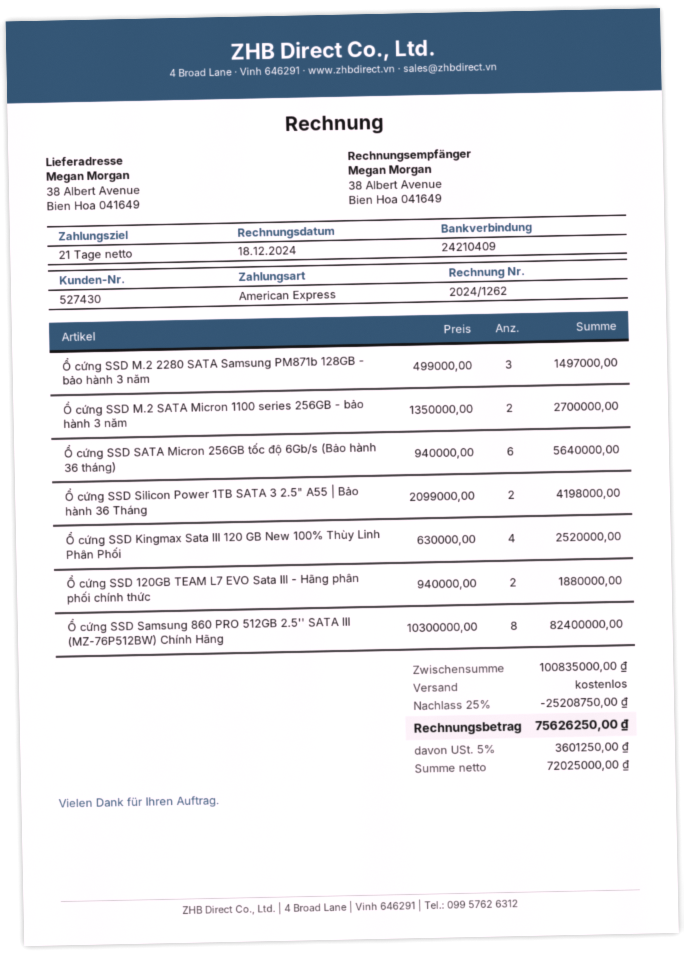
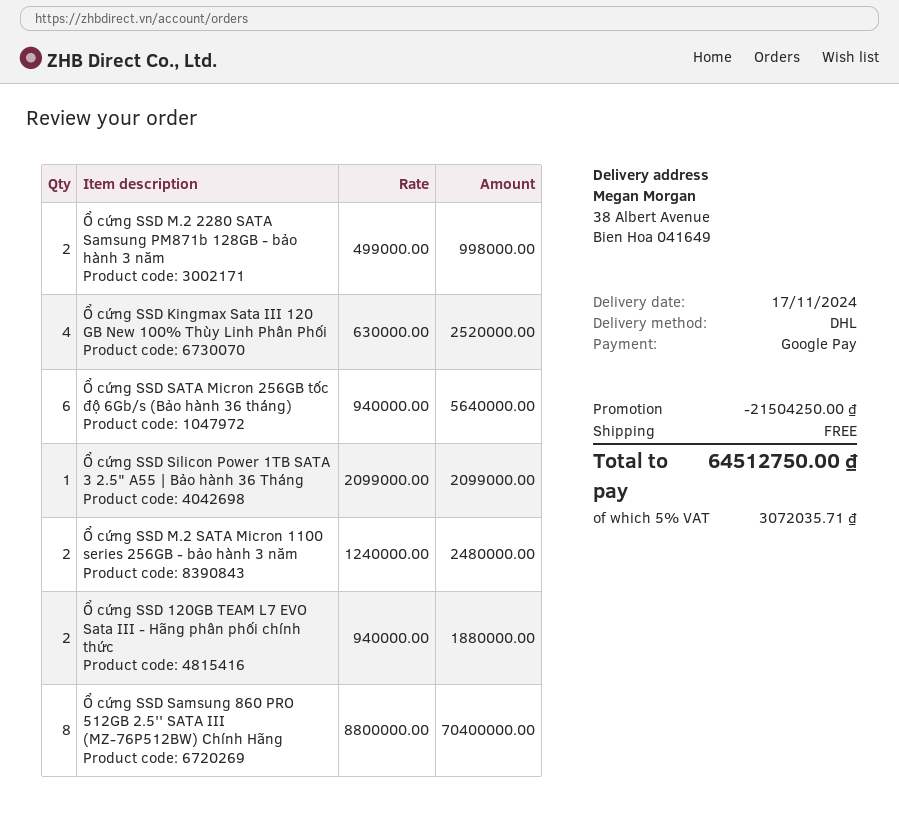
payment method: American Express -> Google Pay
Ổ cứng SSD M.2 2280 SATA Samsung PM871b 128GB - bảo hành 3 năm: 3 x 499000.00 = 1497000.00 -> 2 x 499000.00 = 998000.00
Ổ cứng SSD M.2 SATA Micron 1100 series 256GB - bảo hành 3 năm: 2 x 1350000.00 = 2700000.00 -> 2 x 1240000.00 = 2480000.00
Ổ cứng SSD Silicon Power 1TB SATA 3 2.5" A55 | Bảo hành 36 Tháng: 2 x 2099000.00 = 4198000.00 -> 1 x 2099000.00 = 2099000.00
Ổ cứng SSD Samsung 860 PRO 512GB 2.5'' SATA III (MZ-76P512BW) Chính Hãng: 8 x 10300000.00 = 82400000.00 -> 8 x 8800000.00 = 70400000.00
discount: 25208750.00 -> 21504250.00
tax: 5% = 3601250.00 -> 5% = 3072035.71
total: 75626250.00 -> 64512750.00

